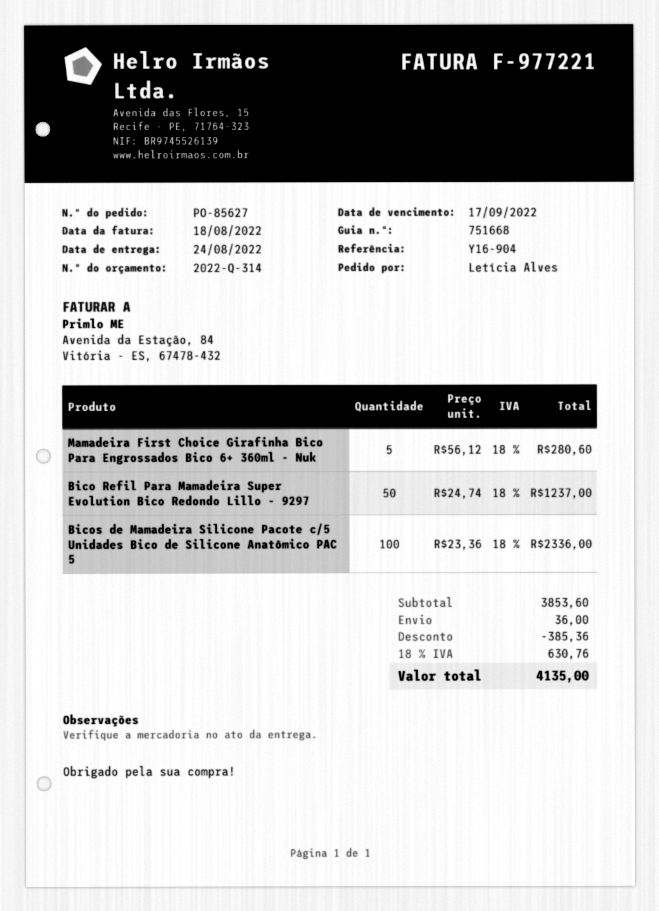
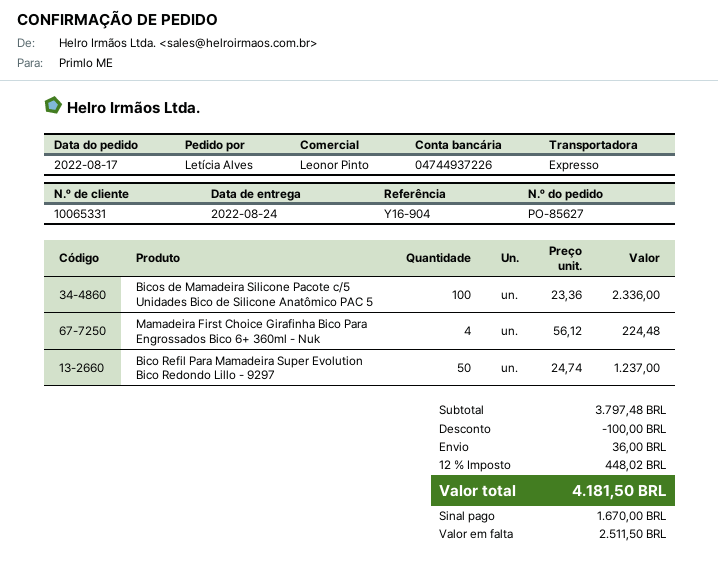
Mamadeira First Choice Girafinha Bico Para Engrossados Bico 6+ 360ml - Nuk: 5 x 56.12 = 280.60 -> 4 x 56.12 = 224.48
subtotal: 3853.60 -> 3797.48
discount: 385.36 -> 100.00
tax: 18% = 630.76 -> 12% = 448.02
total: 4135.00 -> 4181.50

